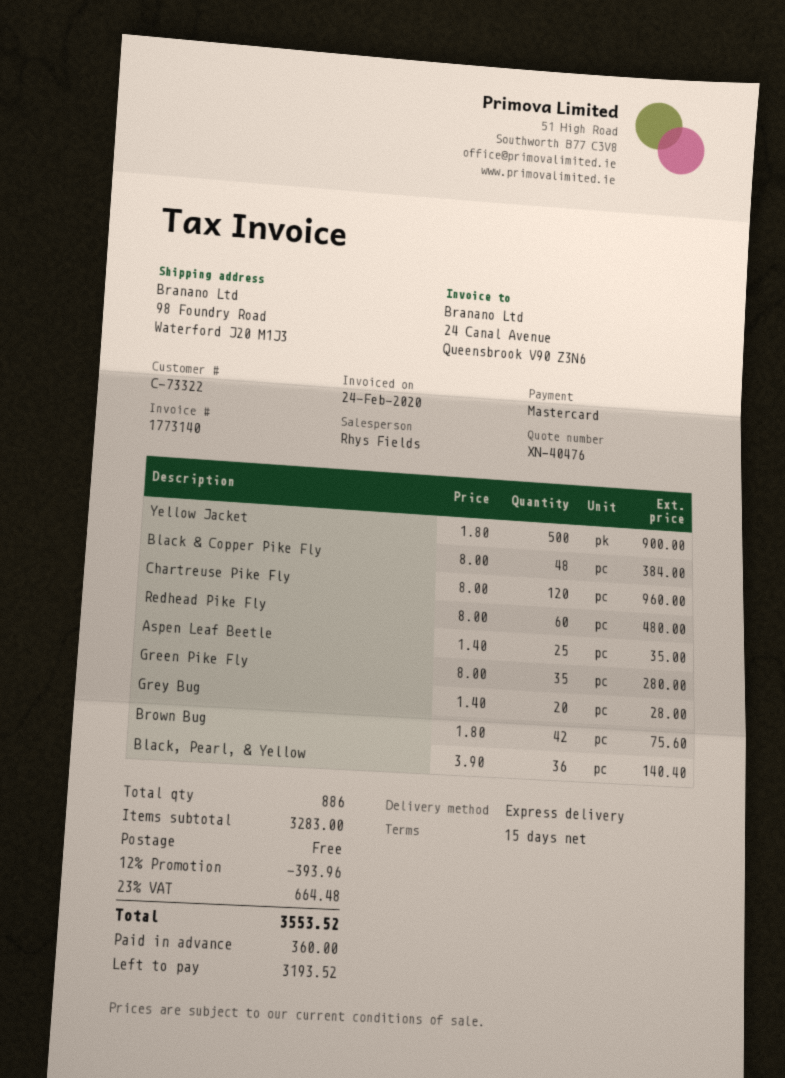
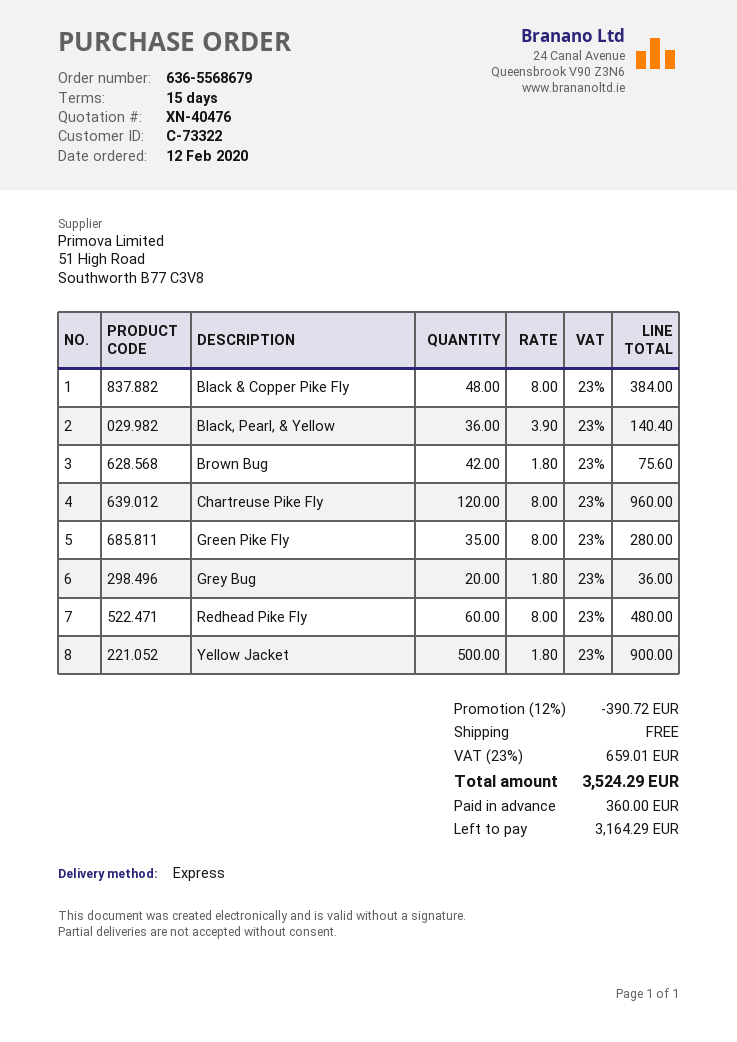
Aspen Leaf Beetle: 25 x 1.40 = 35.00 -> none
Grey Bug: 20 x 1.40 = 28.00 -> 20 x 1.80 = 36.00
discount: 12% = 393.96 -> 12% = 390.72
tax: 23% = 664.48 -> 23% = 659.01
total: 3553.52 -> 3524.29
balance: 3193.52 -> 3164.29

